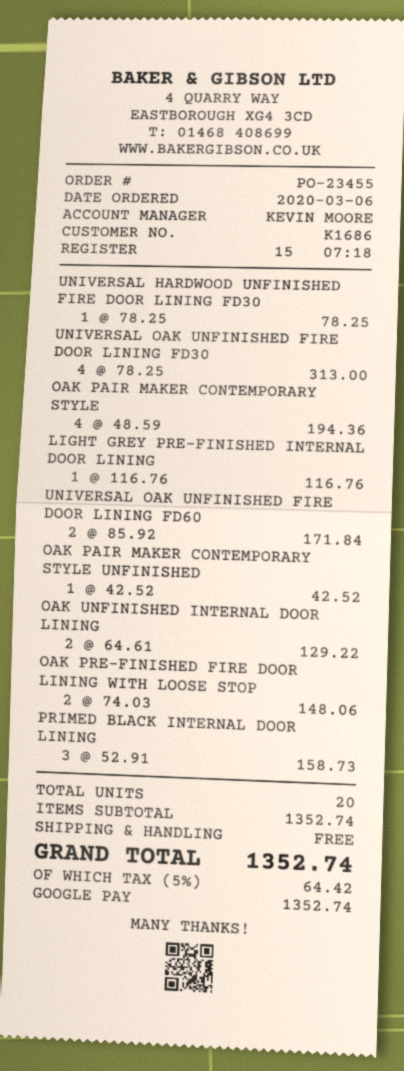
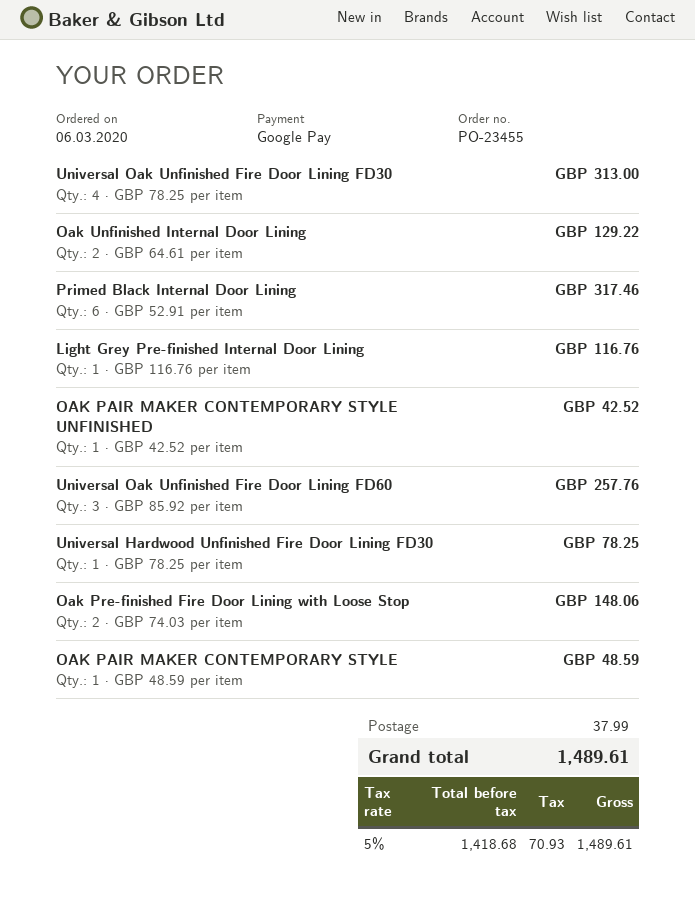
OAK PAIR MAKER CONTEMPORARY STYLE: 4 x 48.59 = 194.36 -> 1 x 48.59 = 48.59
UNIVERSAL OAK UNFINISHED FIRE DOOR LINING FD60: 2 x 85.92 = 171.84 -> 3 x 85.92 = 257.76
PRIMED BLACK INTERNAL DOOR LINING: 3 x 52.91 = 158.73 -> 6 x 52.91 = 317.46
shipping: 0.00 -> 37.99
tax: 5% = 64.42 -> 5% = 70.93
total: 1352.74 -> 1489.61

